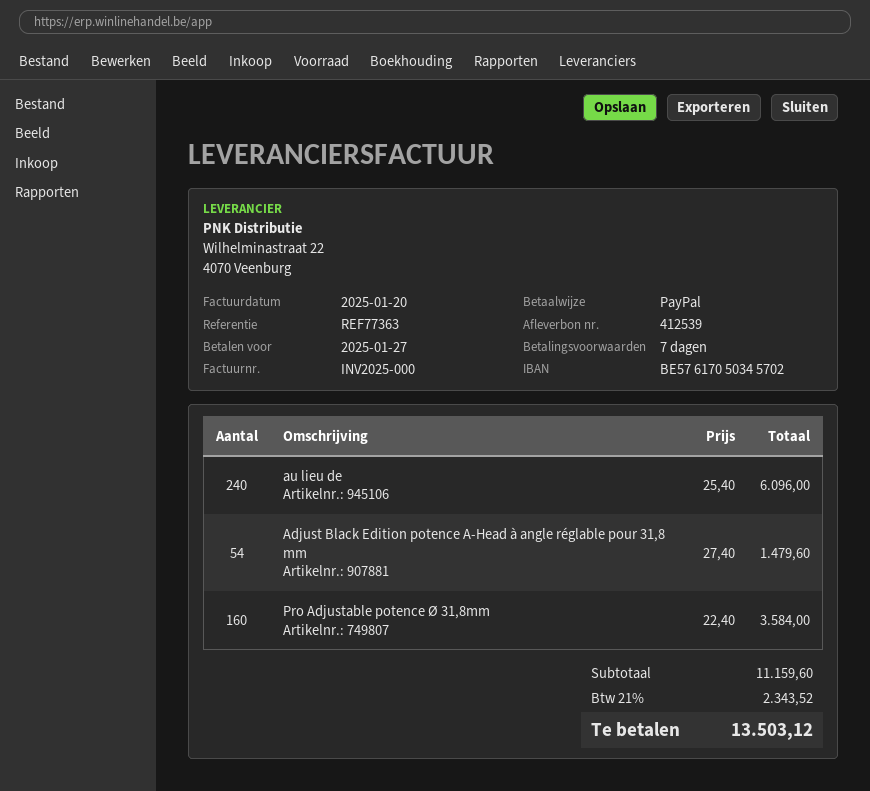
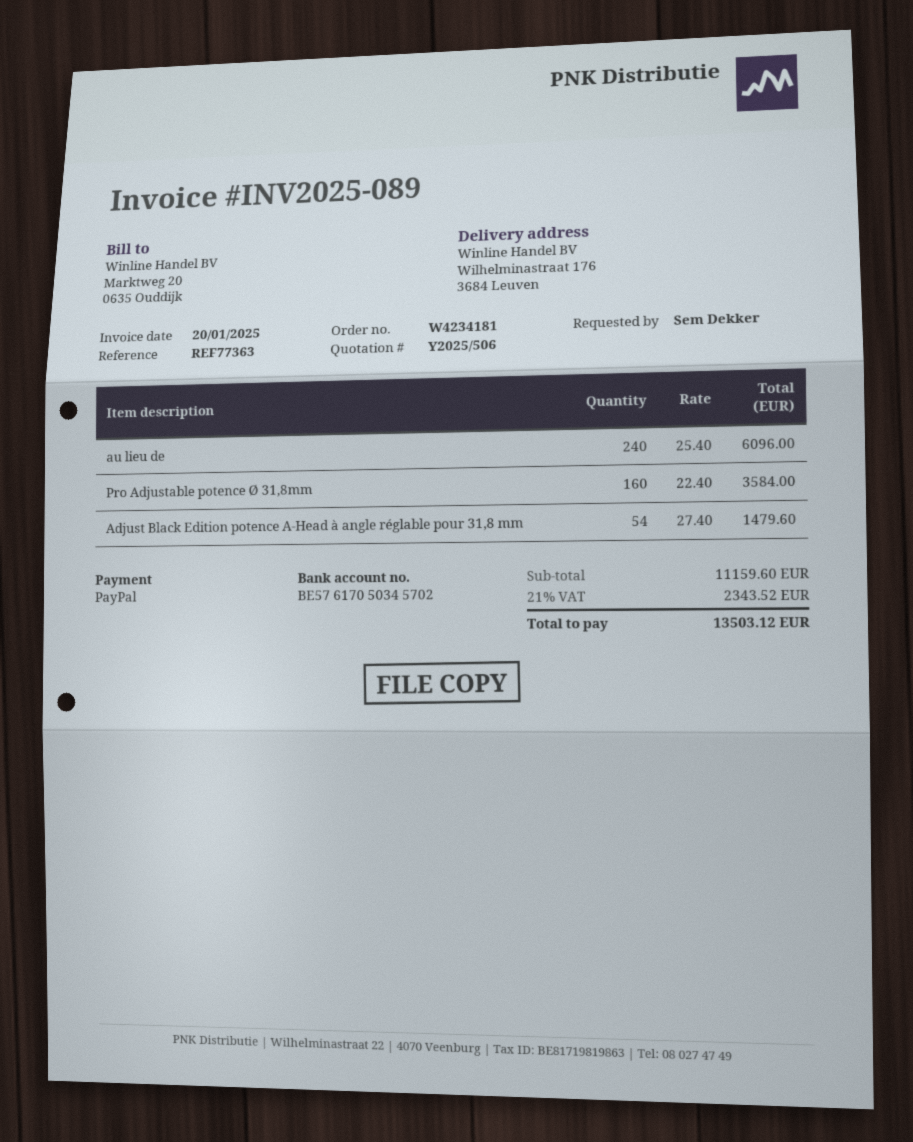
invoice number: INV2025-000 -> INV2025-089

